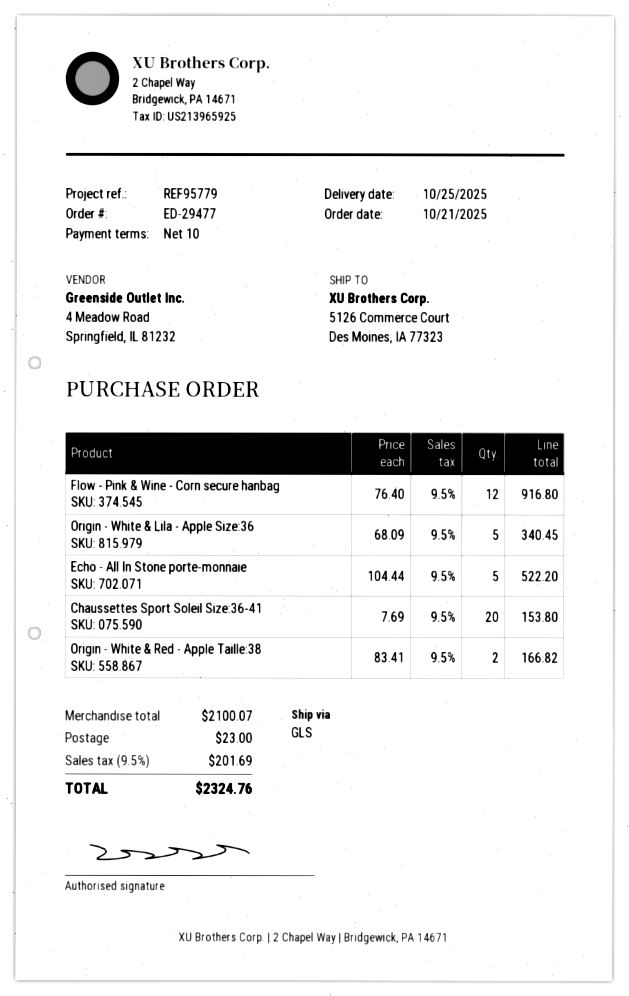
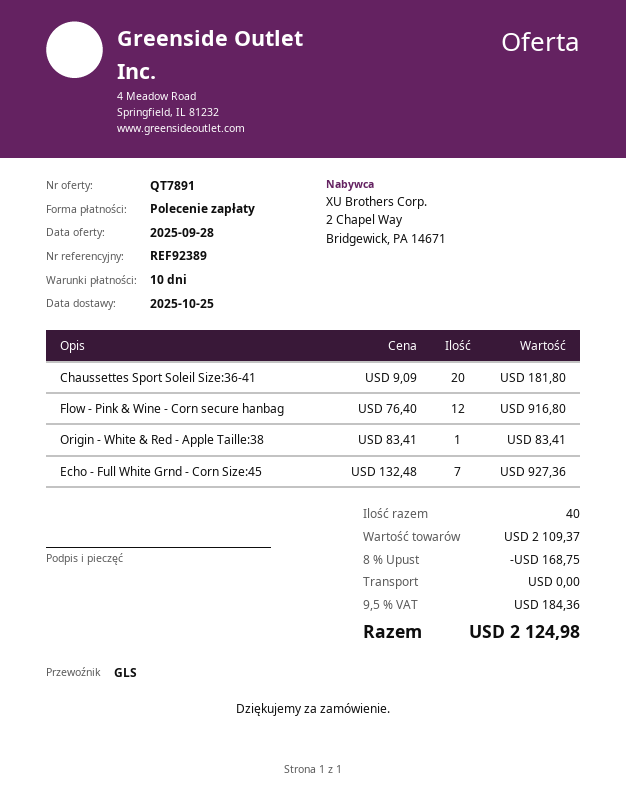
reference: REF95779 -> REF92389
Origin - White & Lila - Apple Size:36: 5 x 68.09 = 340.45 -> none
Echo - All In Stone porte-monnaie: 5 x 104.44 = 522.20 -> none
Chaussettes Sport Soleil Size:36-41: 20 x 7.69 = 153.80 -> 20 x 9.09 = 181.80
Origin - White & Red - Apple Taille:38: 2 x 83.41 = 166.82 -> 1 x 83.41 = 83.41
Echo - Full White Grnd - Corn Size:45: none -> 7 x 132.48 = 927.36
subtotal: 2100.07 -> 2109.37
discount: none -> 8% = 168.75
shipping: 23.00 -> 0.00
tax: 9.5% = 201.69 -> 9.5% = 184.36
total: 2324.76 -> 2124.98

